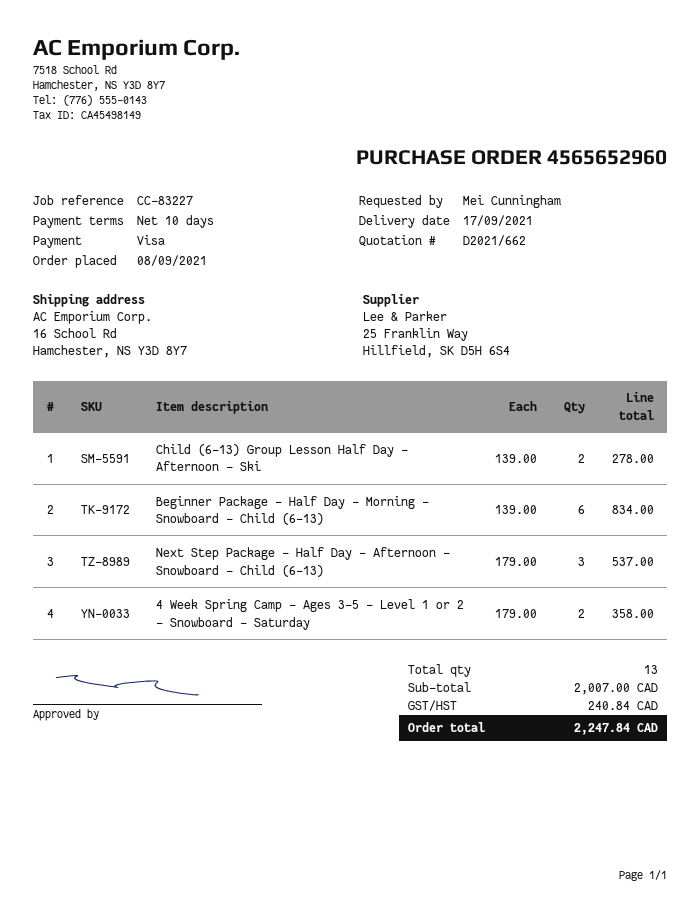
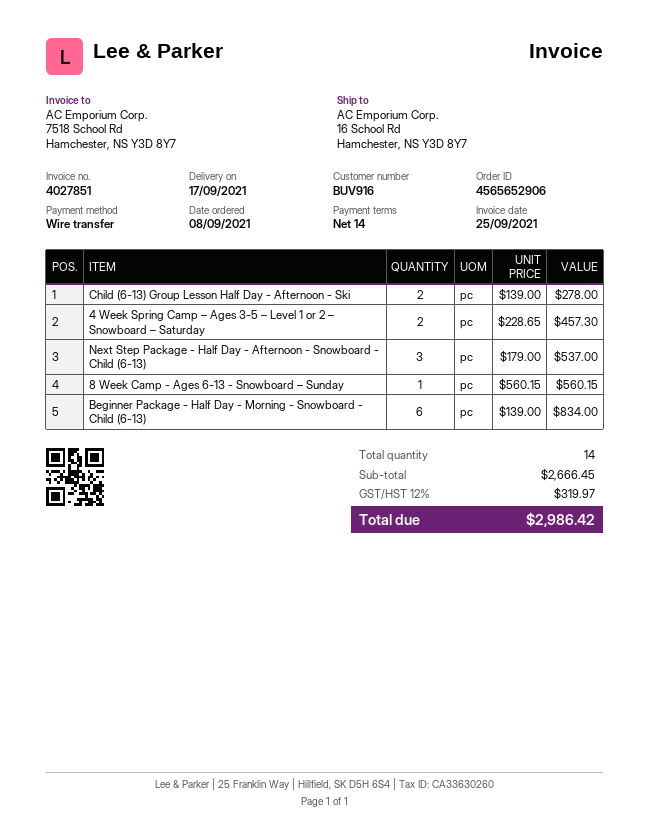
order number: 4565652960 -> 4565652906
payment terms: 10 days -> 14 days
payment method: Visa -> bank transfer
4 Week Spring Camp – Ages 3-5 – Level 1 or 2 – Snowboard – Saturday: 2 x 179.00 = 358.00 -> 2 x 228.65 = 457.30
8 Week Camp - Ages 6-13 - Snowboard – Sunday: none -> 1 x 560.15 = 560.15
total quantity: 13 -> 14
subtotal: 2007.00 -> 2666.45
tax: 240.84 -> 319.97
total: 2247.84 -> 2986.42

